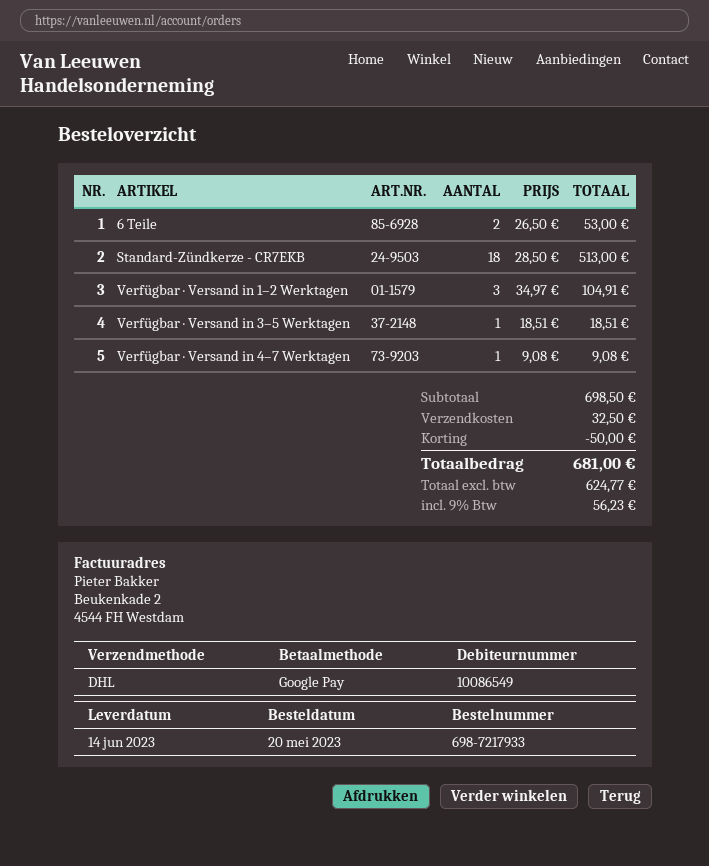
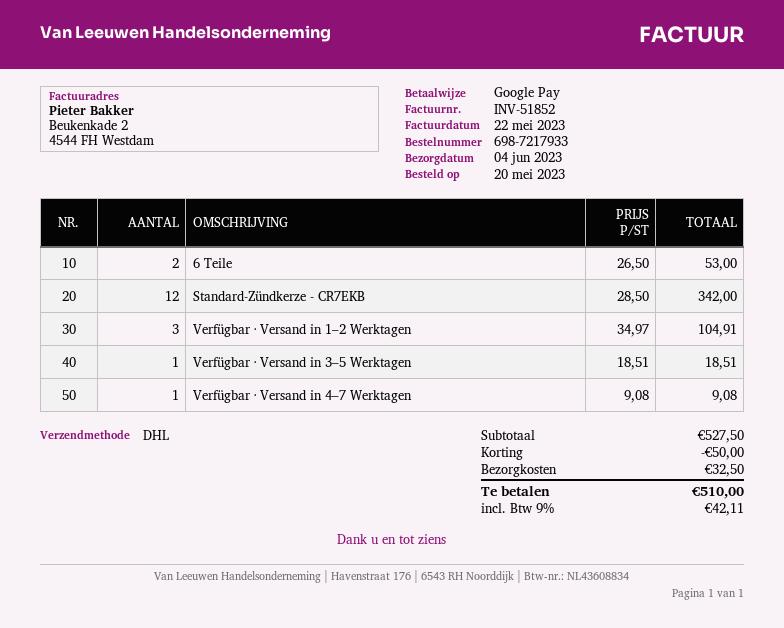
delivery date: 2023-06-14 -> 2023-06-04
Standard-Zündkerze - CR7EKB: 18 x 28.50 = 513.00 -> 12 x 28.50 = 342.00
subtotal: 698.50 -> 527.50
tax: 9% = 56.23 -> 9% = 42.11
total: 681.00 -> 510.00

